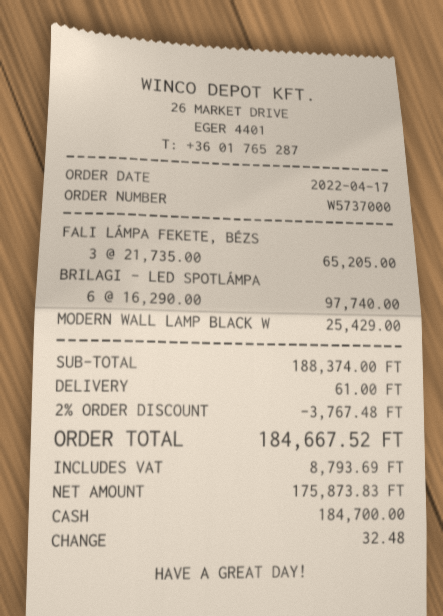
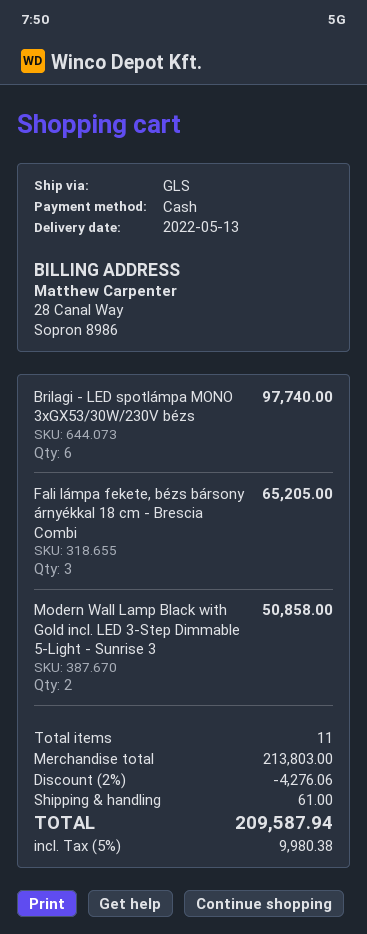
MODERN WALL LAMP BLACK W: 1 for 25429.00 -> 2 for 50858.00
subtotal: 188374.00 -> 213803.00
discount: 2% = 3767.48 -> 2% = 4276.06
tax: 8793.69 -> 9980.38
total: 184667.52 -> 209587.94

